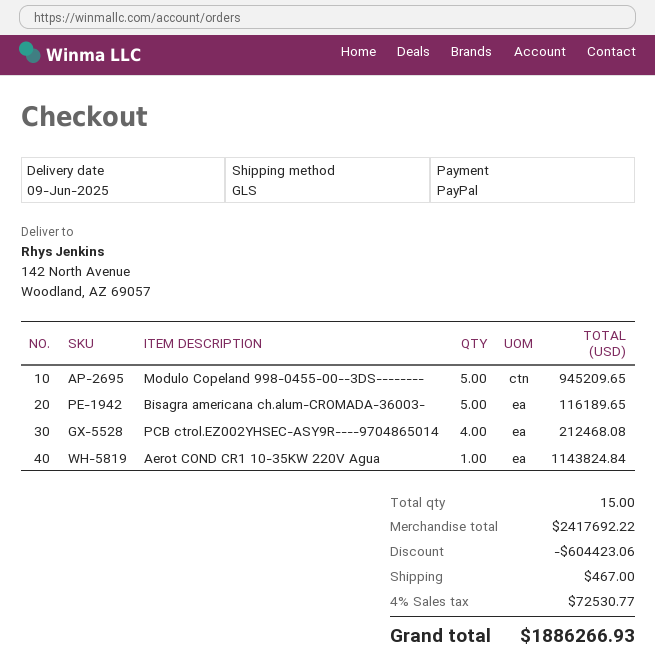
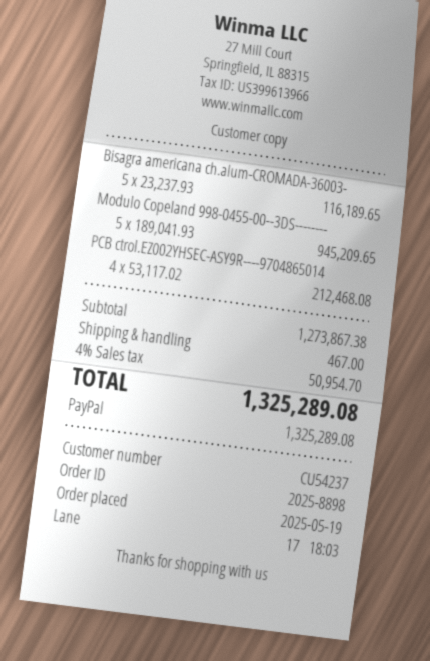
Aerot COND CR1 10-35KW 220V Agua: 1 for 1143824.84 -> none
subtotal: 2417692.22 -> 1273867.38
discount: 604423.06 -> none
tax: 4% = 72530.77 -> 4% = 50954.70
total: 1886266.93 -> 1325289.08

